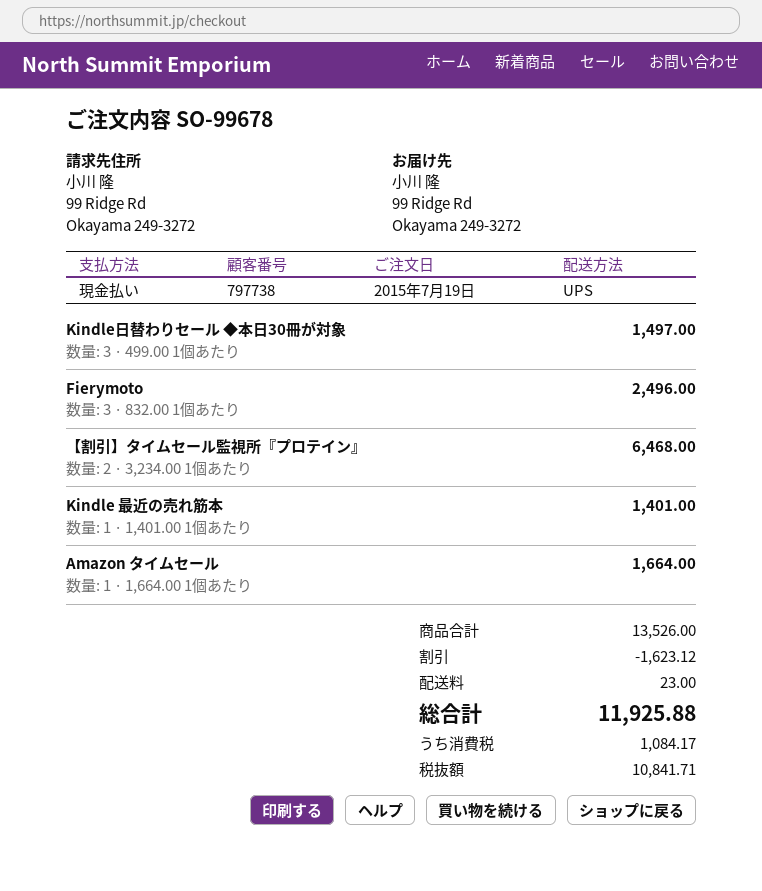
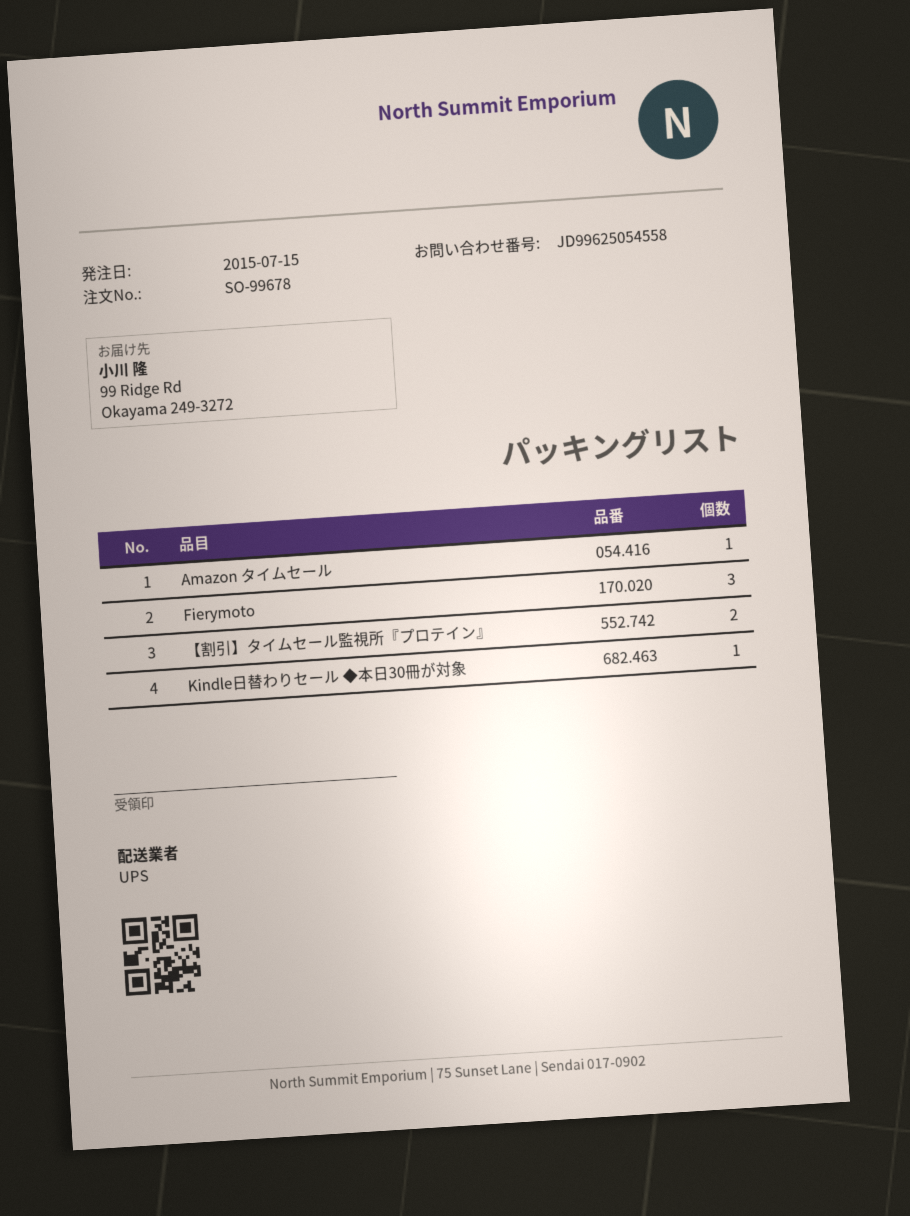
order date: 2015-07-19 -> 2015-07-15
Kindle日替わりセール ◆本日30冊が対象: 3 -> 1
Kindle 最近の売れ筋本: 1 -> none

